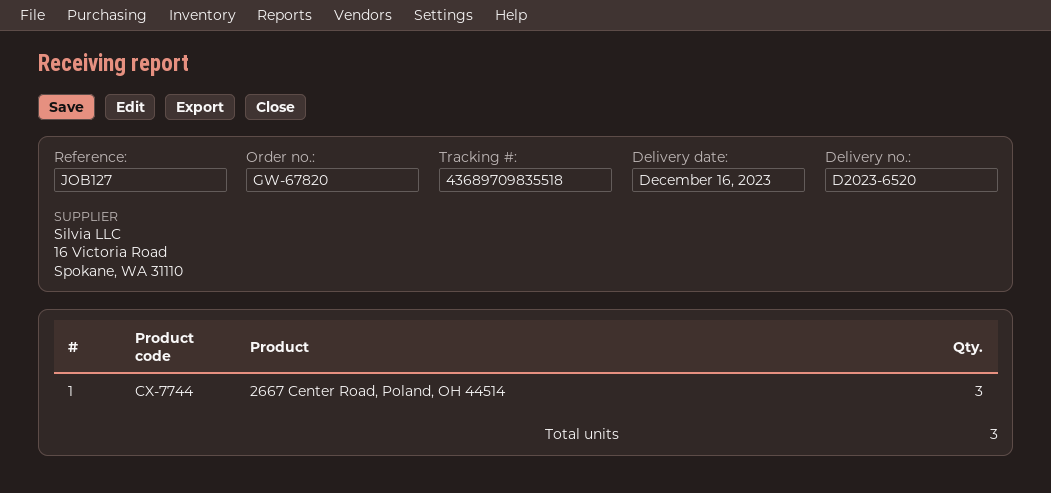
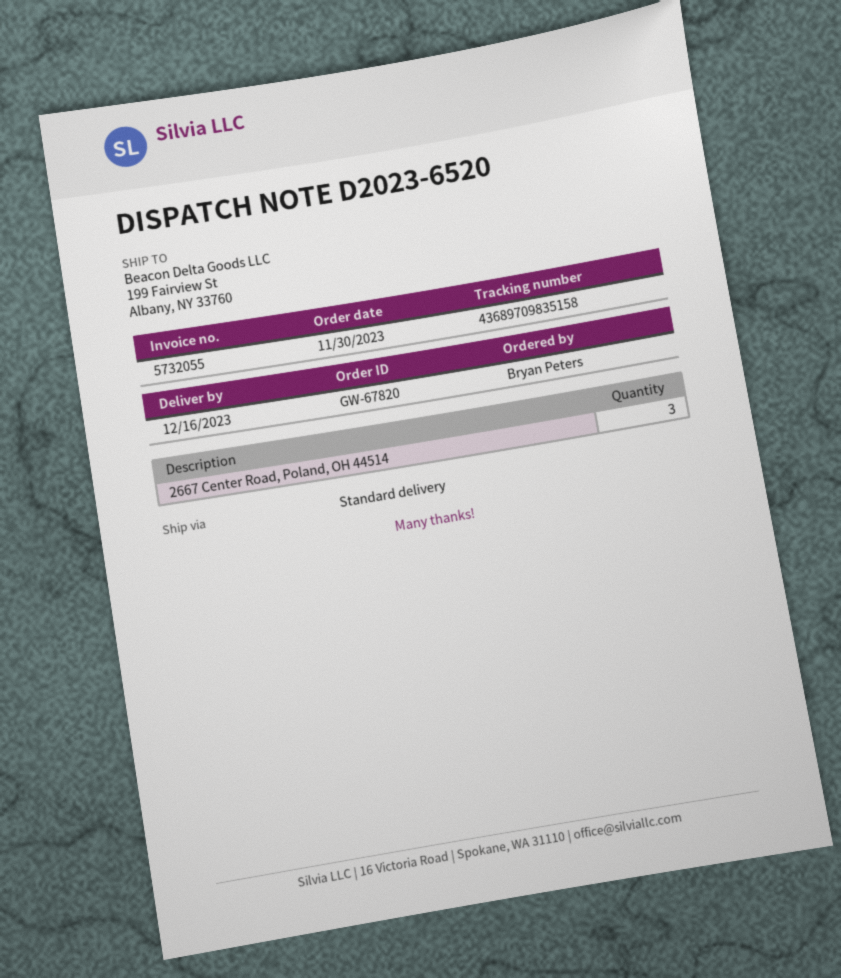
tracking number: 43689709835518 -> 43689709835158

